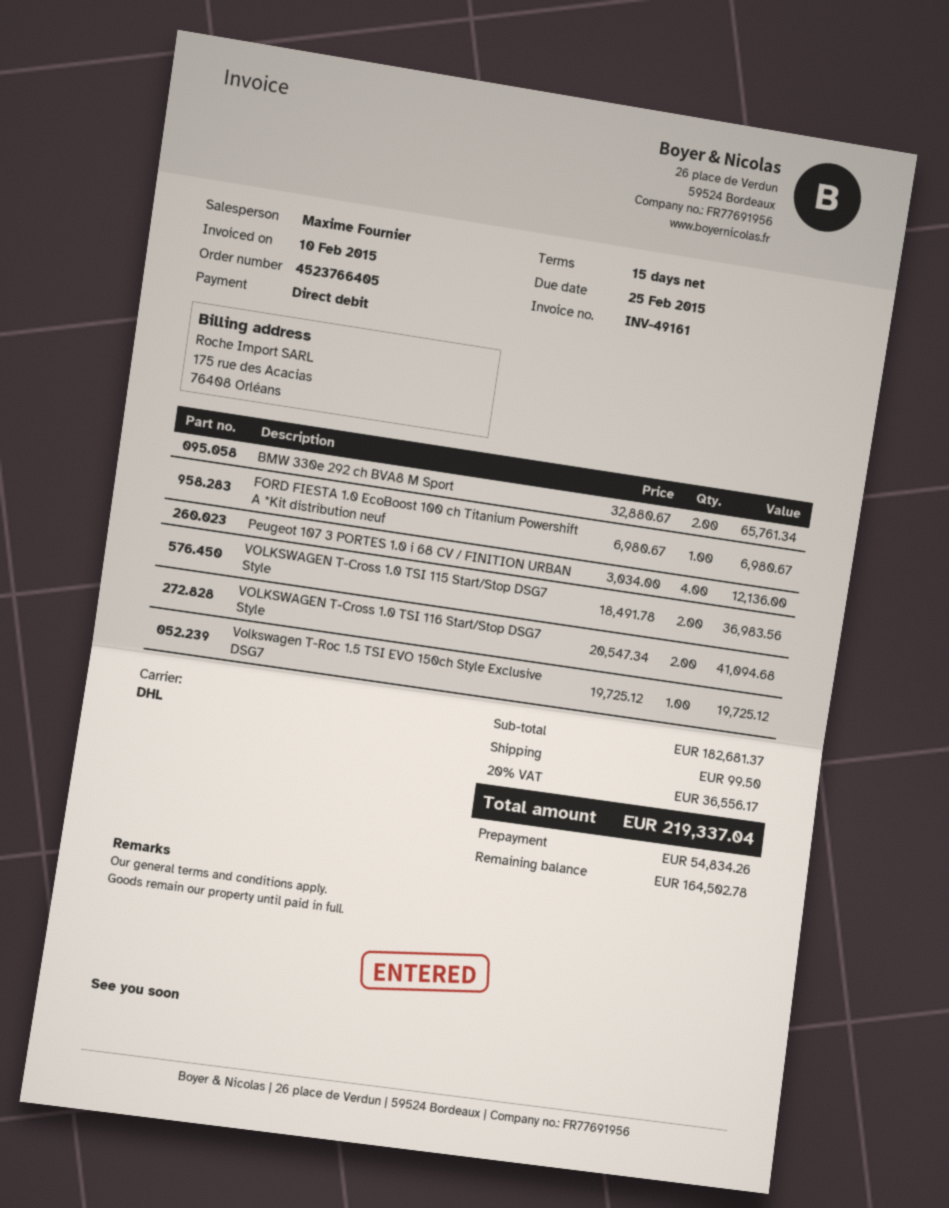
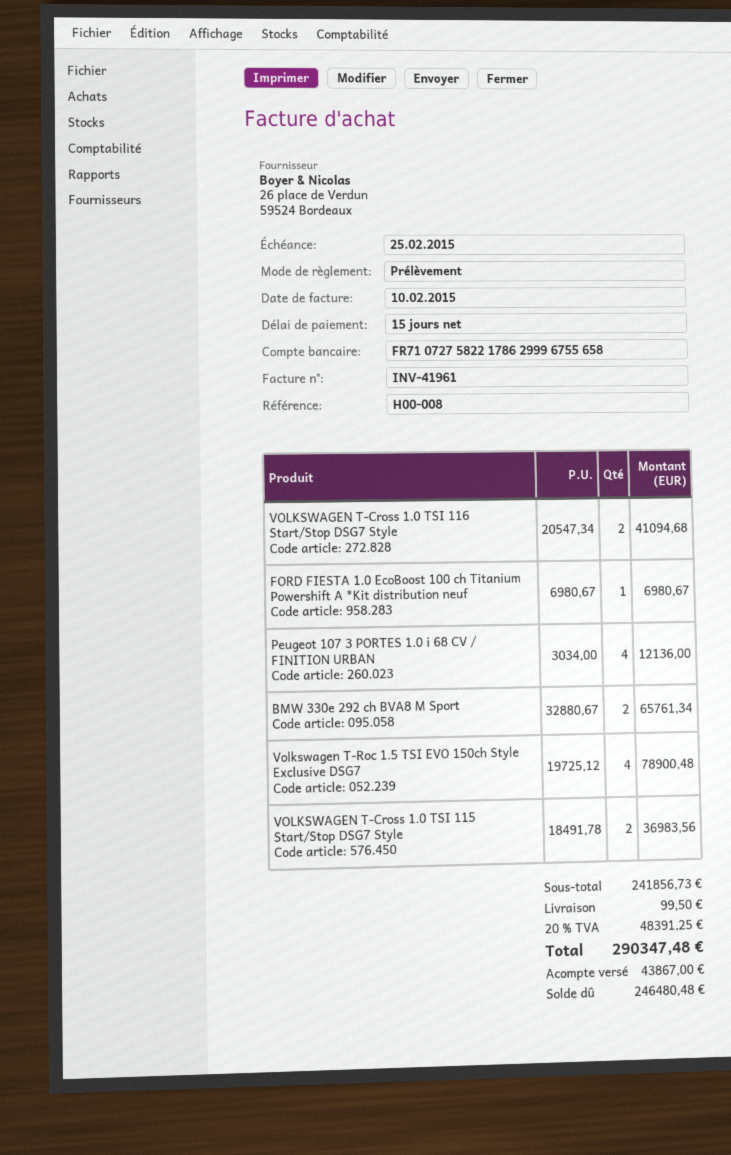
invoice number: INV-49161 -> INV-41961
Volkswagen T-Roc 1.5 TSI EVO 150ch Style Exclusive DSG7: 1 x 19725.12 = 19725.12 -> 4 x 19725.12 = 78900.48
subtotal: 182681.37 -> 241856.73
tax: 20% = 36556.17 -> 20% = 48391.25
total: 219337.04 -> 290347.48
deposit: 54834.26 -> 43867.00
balance: 164502.78 -> 246480.48

